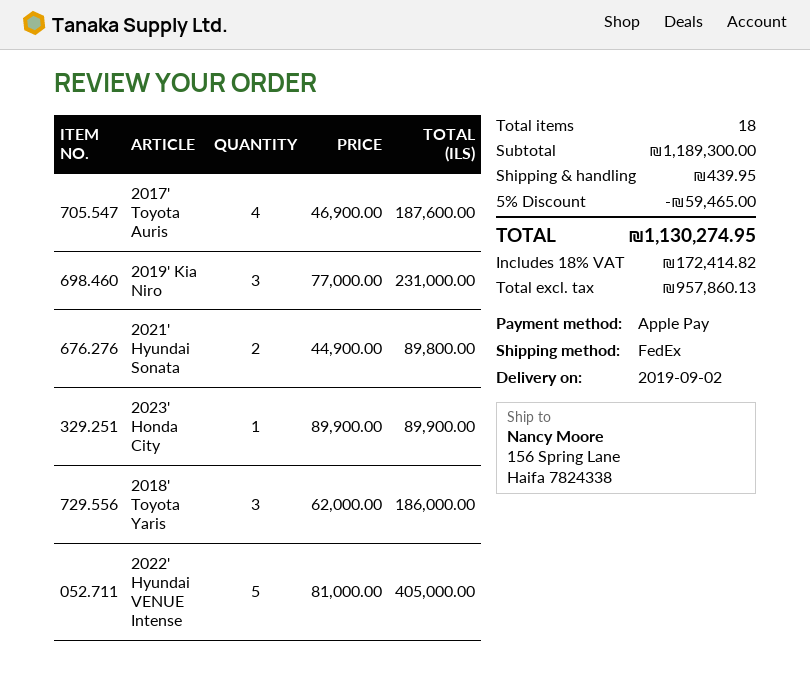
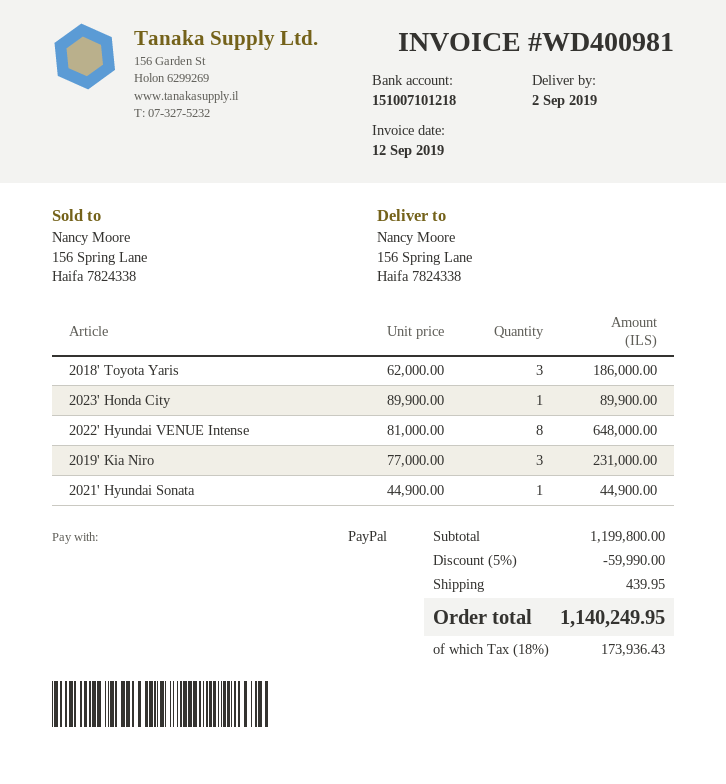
payment method: Apple Pay -> PayPal
2017' Toyota Auris: 4 x 46900.00 = 187600.00 -> none
2021' Hyundai Sonata: 2 x 44900.00 = 89800.00 -> 1 x 44900.00 = 44900.00
2022' Hyundai VENUE Intense: 5 x 81000.00 = 405000.00 -> 8 x 81000.00 = 648000.00
subtotal: 1189300.00 -> 1199800.00
discount: 5% = 59465.00 -> 5% = 59990.00
tax: 18% = 172414.82 -> 18% = 173936.43
total: 1130274.95 -> 1140249.95

